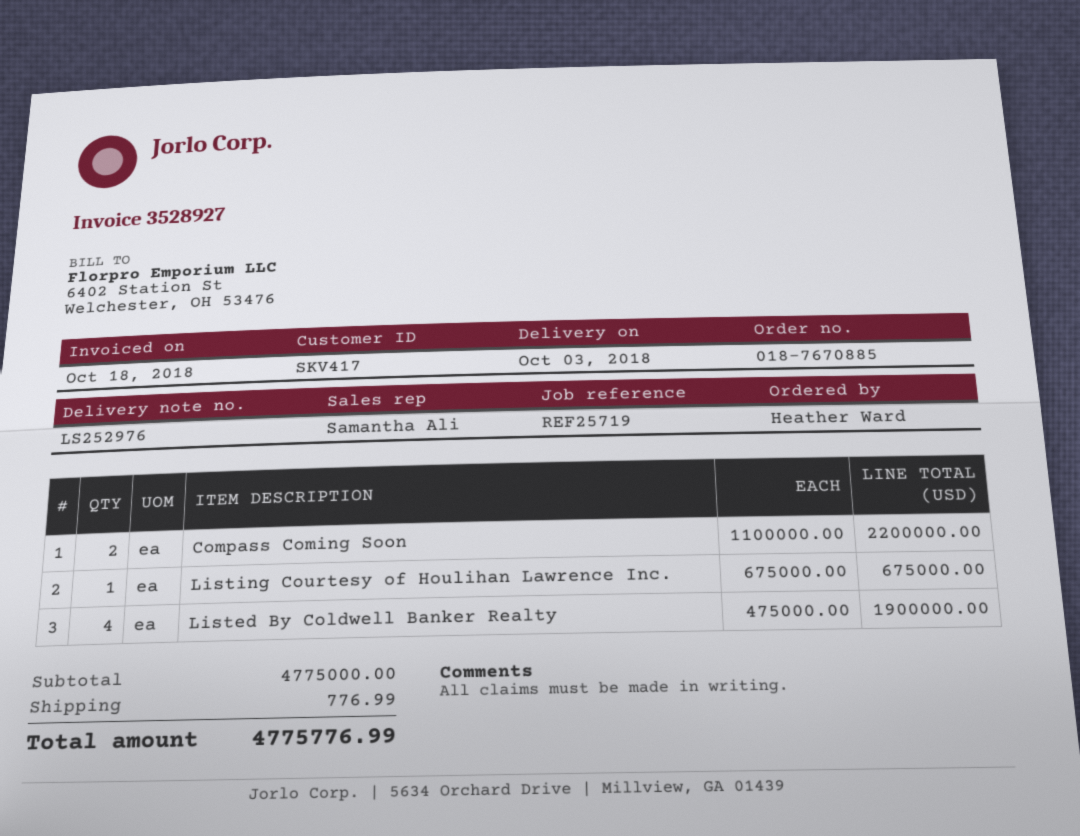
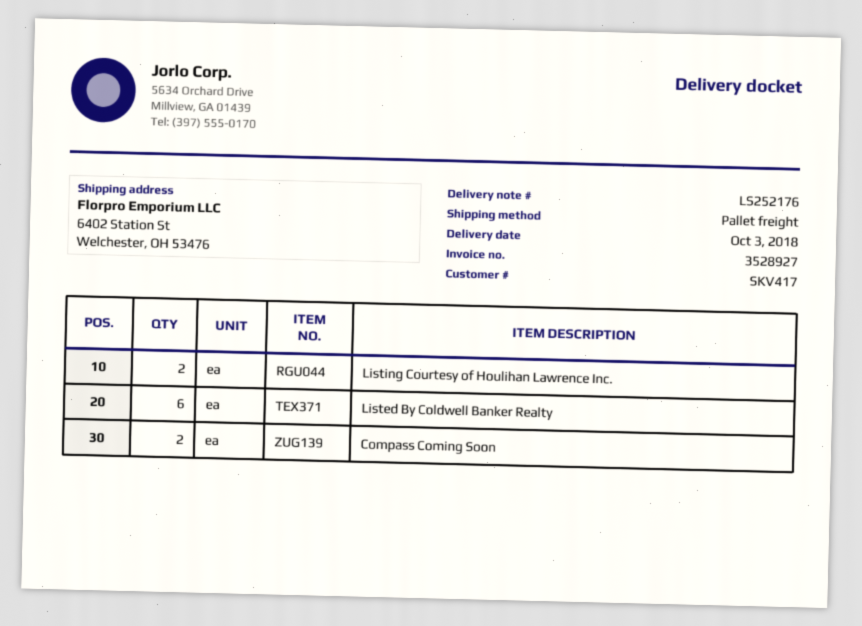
delivery note number: LS252976 -> LS252176
Listing Courtesy of Houlihan Lawrence Inc.: 1 -> 2
Listed By Coldwell Banker Realty: 4 -> 6

